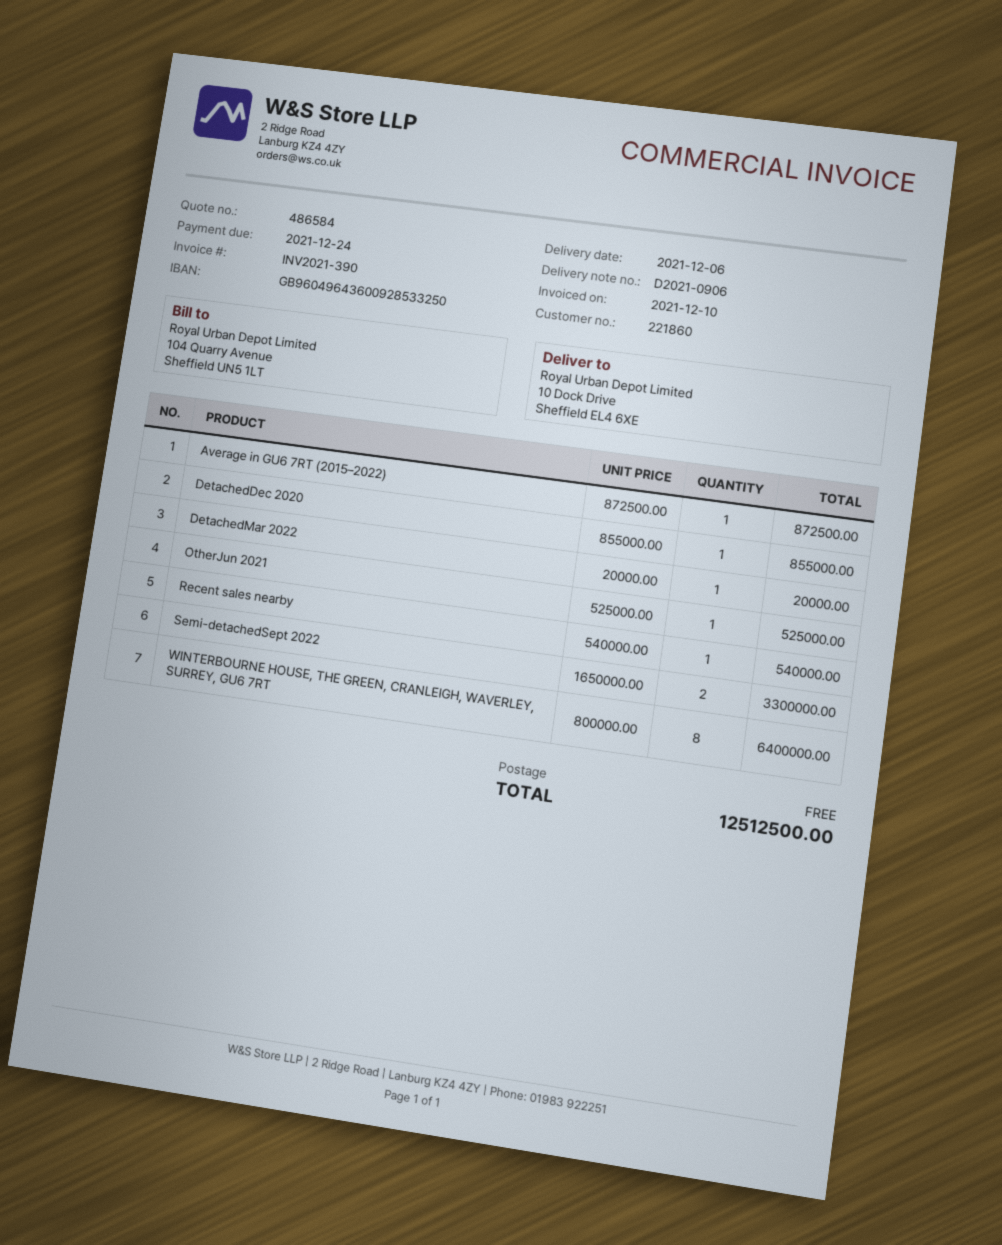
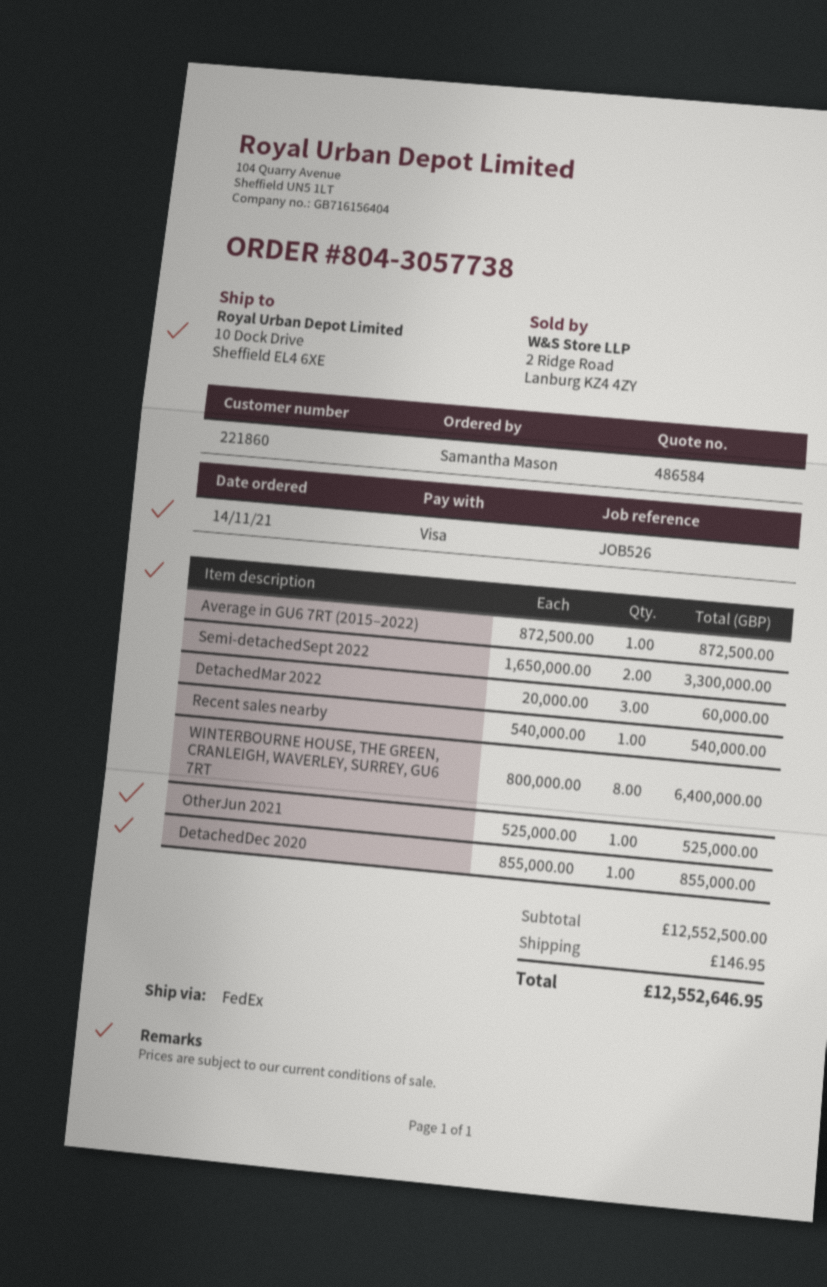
DetachedMar 2022: 1 x 20000.00 = 20000.00 -> 3 x 20000.00 = 60000.00
shipping: 0.00 -> 146.95
total: 12512500.00 -> 12552646.95

